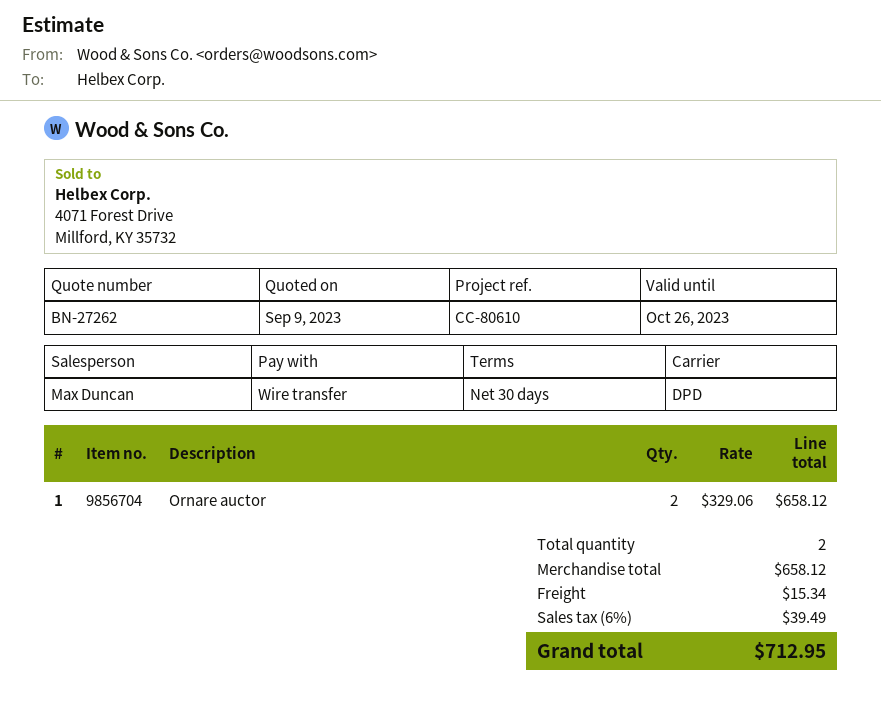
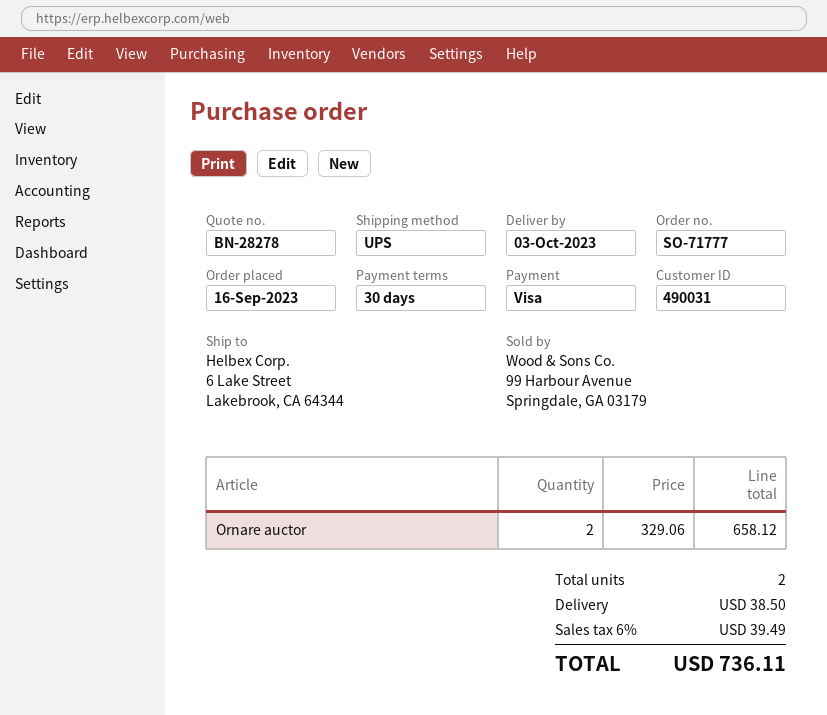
quote number: BN-27262 -> BN-28278
payment method: bank transfer -> Visa
shipping method: DPD -> UPS
shipping: 15.34 -> 38.50
total: 712.95 -> 736.11

